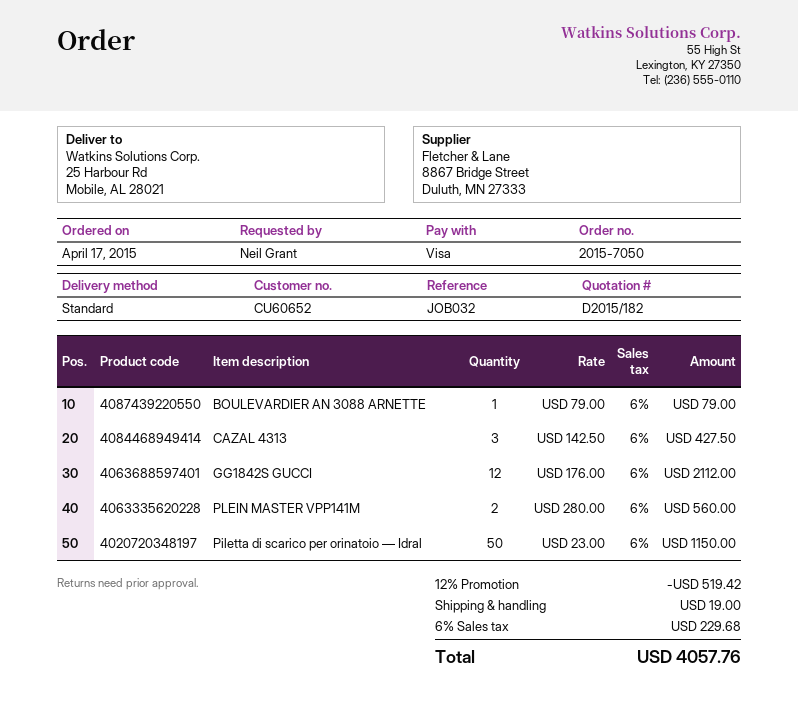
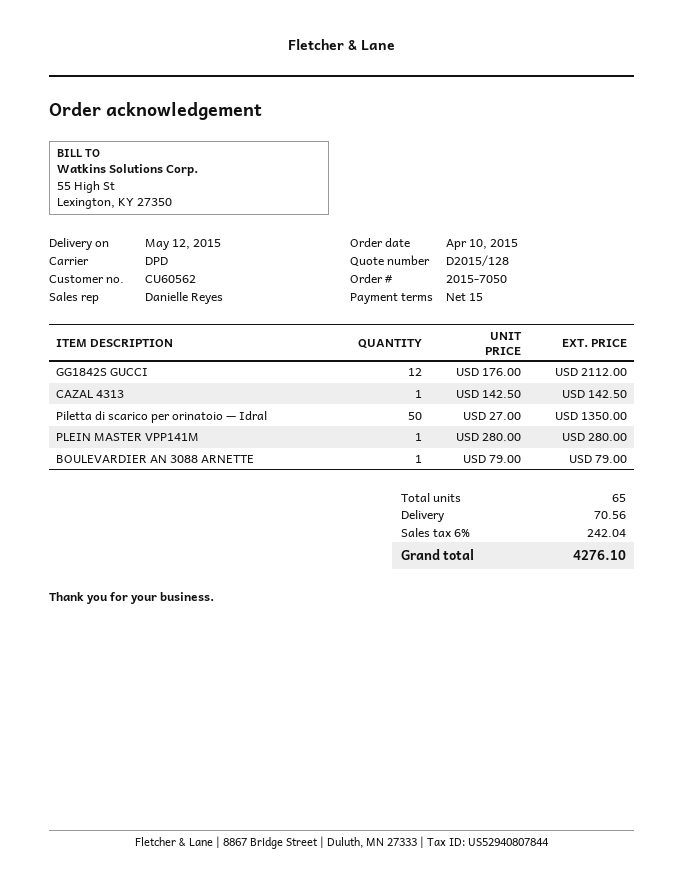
quote number: D2015/182 -> D2015/128
order date: 2015-04-17 -> 2015-04-10
customer number: CU60652 -> CU60562
shipping method: standard -> DPD
CAZAL 4313: 3 x 142.50 = 427.50 -> 1 x 142.50 = 142.50
PLEIN MASTER VPP141M: 2 x 280.00 = 560.00 -> 1 x 280.00 = 280.00
Piletta di scarico per orinatoio — Idral: 50 x 23.00 = 1150.00 -> 50 x 27.00 = 1350.00
discount: 12% = 519.42 -> none
shipping: 19.00 -> 70.56
tax: 6% = 229.68 -> 6% = 242.04
total: 4057.76 -> 4276.10

